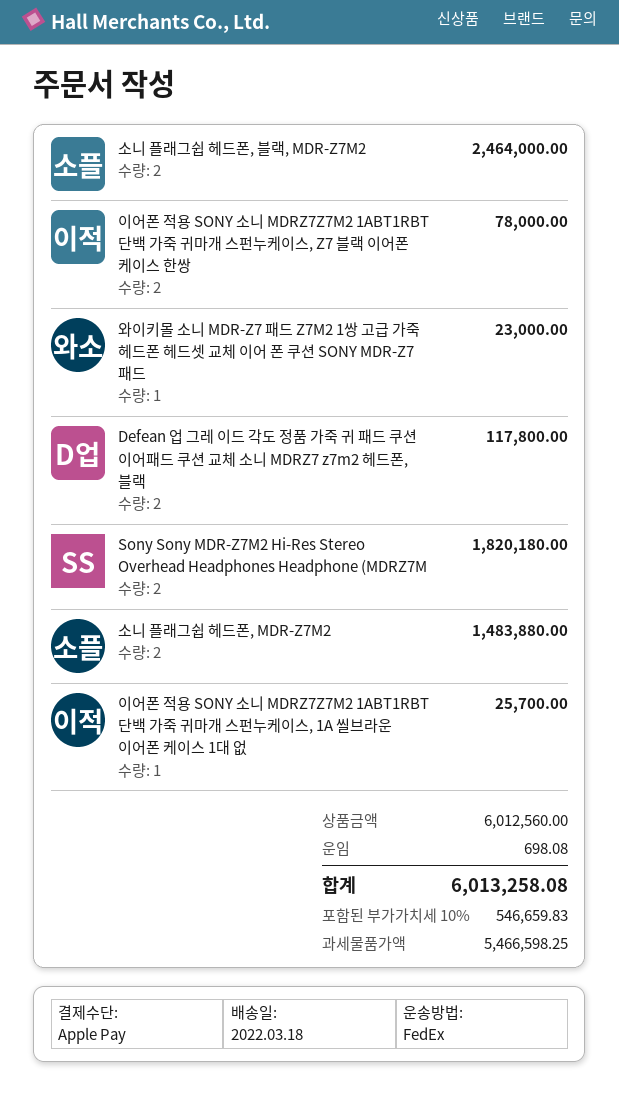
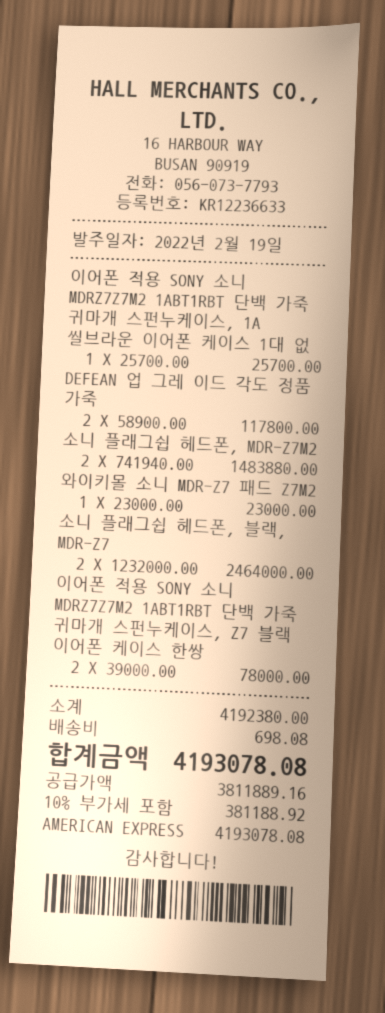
payment method: Apple Pay -> American Express
Sony Sony MDR-Z7M2 Hi-Res Stereo Overhead Headphones Headphone (MDRZ7M: 2 for 1820180.00 -> none
subtotal: 6012560.00 -> 4192380.00
net: 5466598.25 -> 3811889.16
tax: 10% = 546659.83 -> 10% = 381188.92
total: 6013258.08 -> 4193078.08

